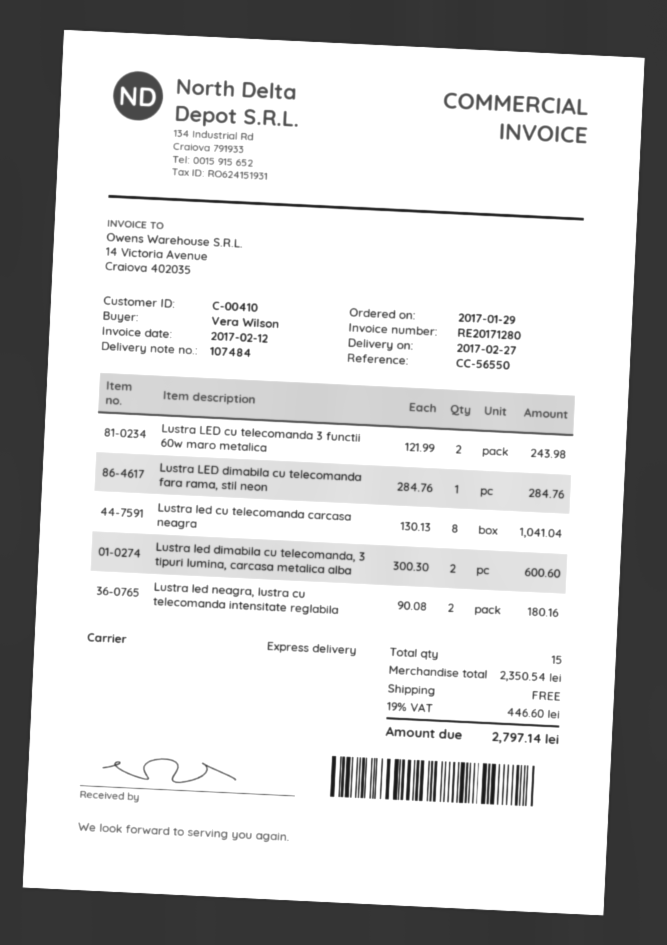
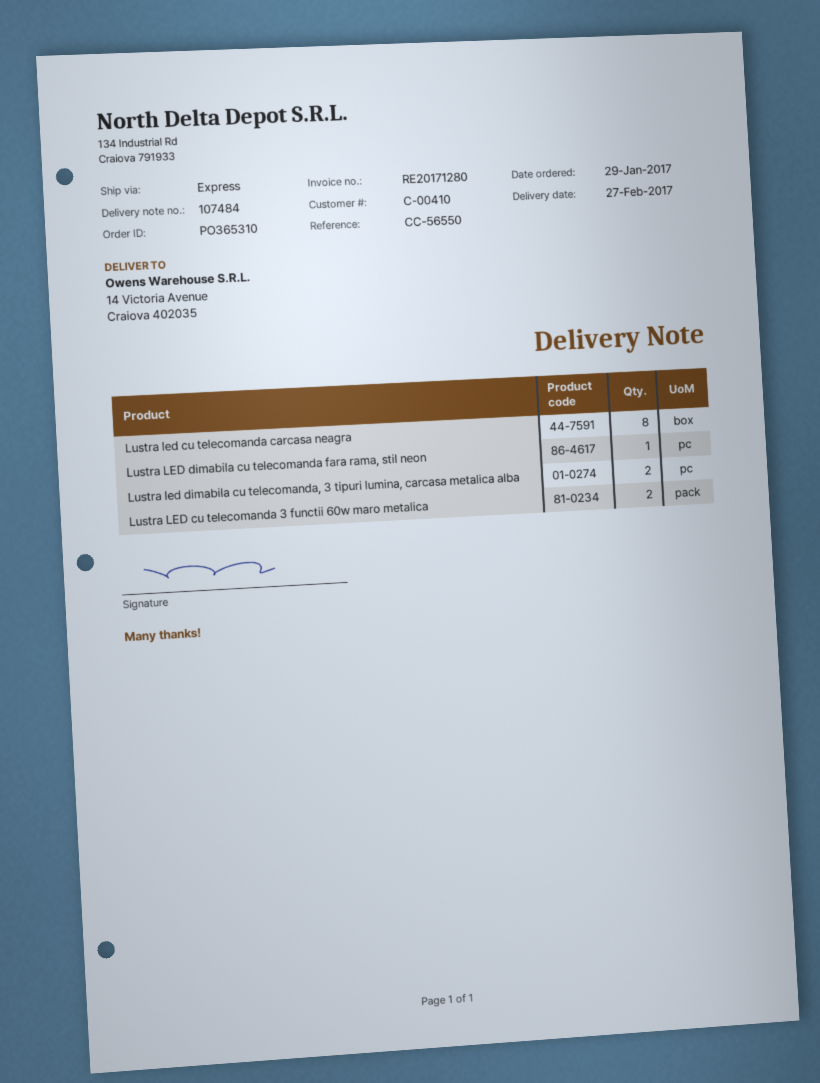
Lustra led neagra, lustra cu telecomanda intensitate reglabila: 2 -> none

